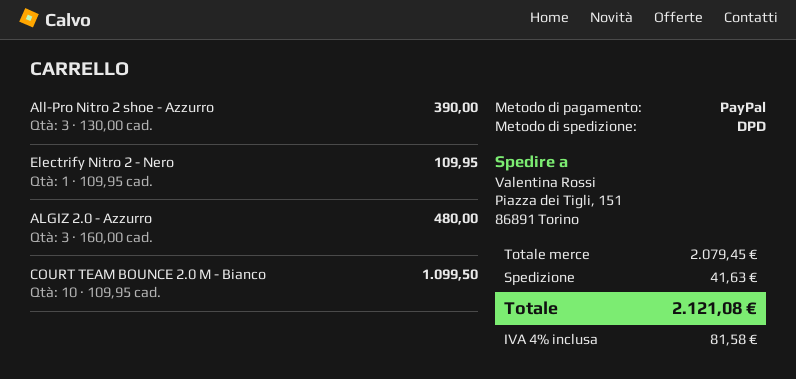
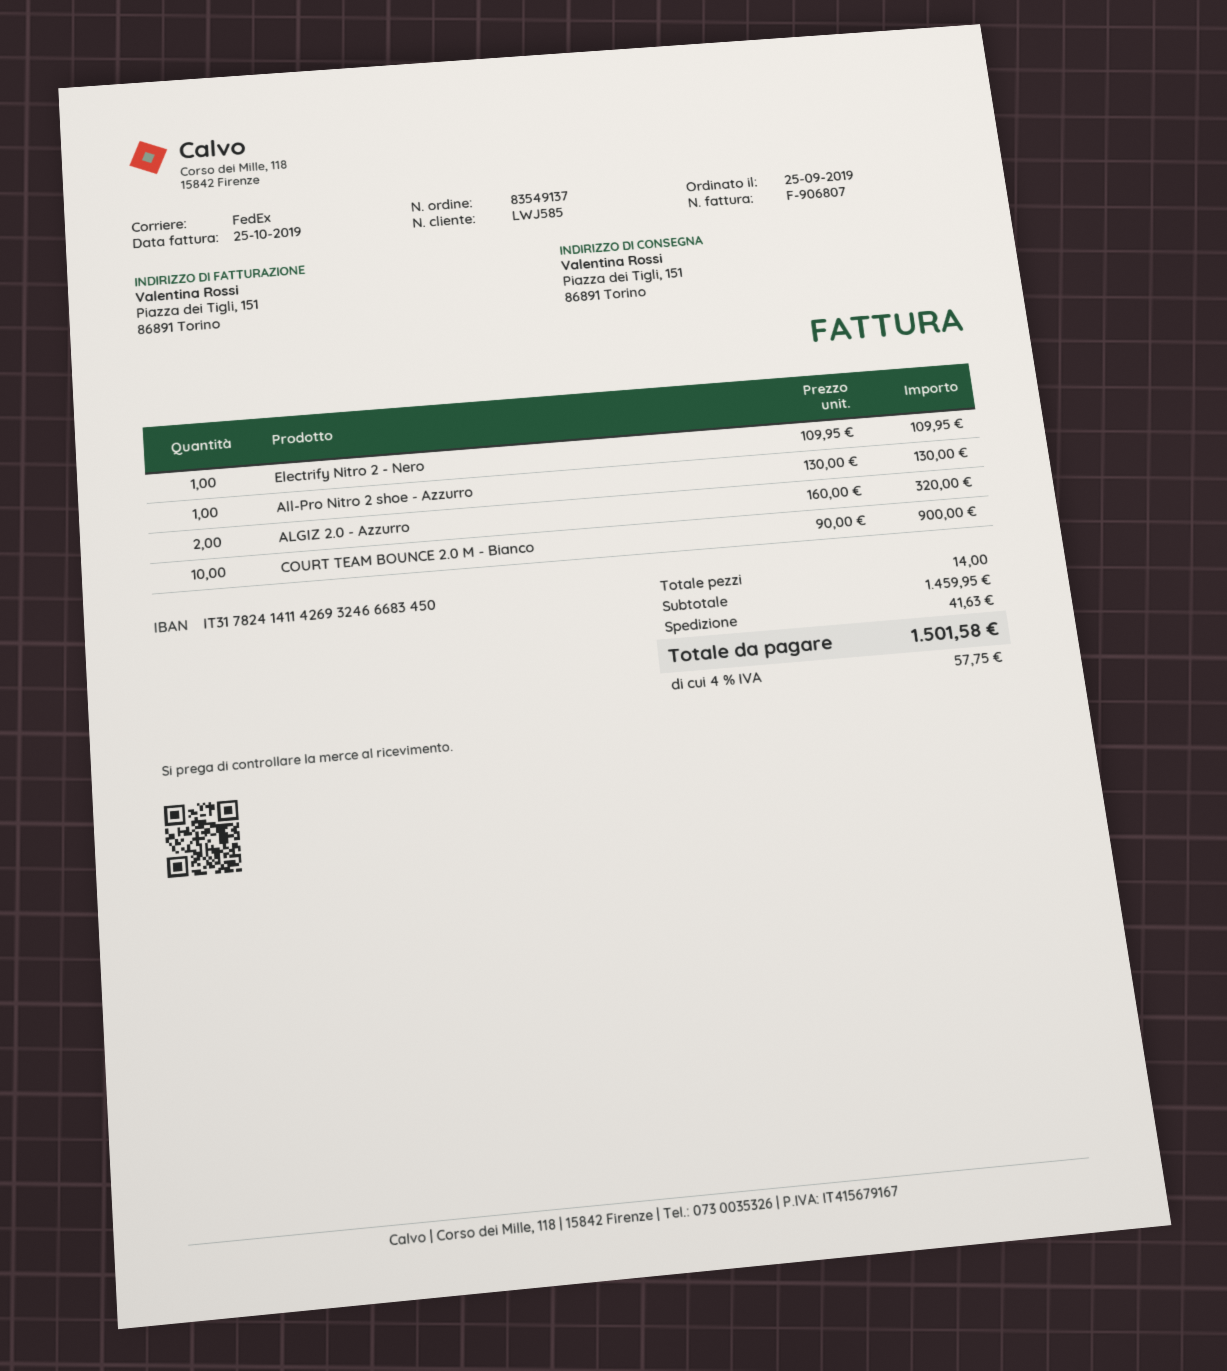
shipping method: DPD -> FedEx
All-Pro Nitro 2 shoe - Azzurro: 3 x 130.00 = 390.00 -> 1 x 130.00 = 130.00
ALGIZ 2.0 - Azzurro: 3 x 160.00 = 480.00 -> 2 x 160.00 = 320.00
COURT TEAM BOUNCE 2.0 M - Bianco: 10 x 109.95 = 1099.50 -> 10 x 90.00 = 900.00
subtotal: 2079.45 -> 1459.95
tax: 4% = 81.58 -> 4% = 57.75
total: 2121.08 -> 1501.58

